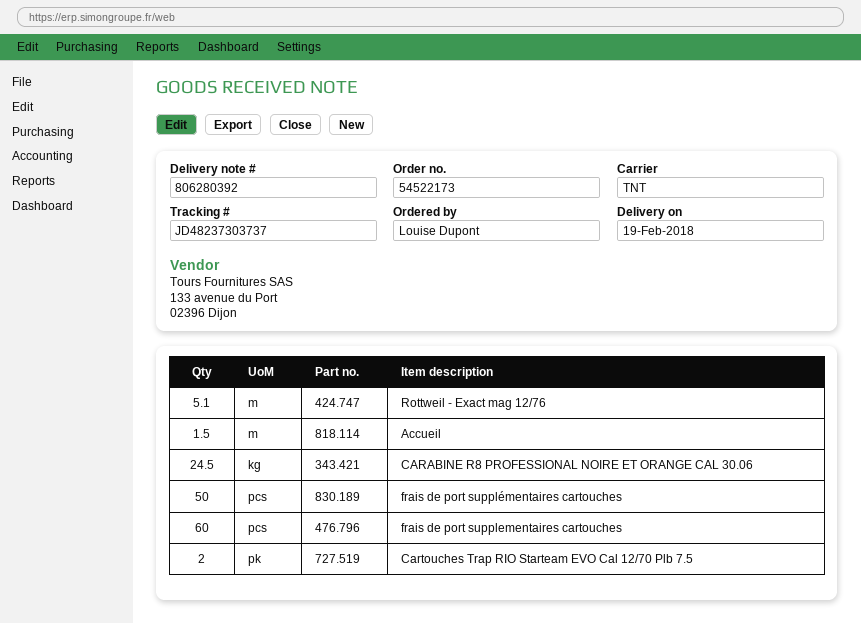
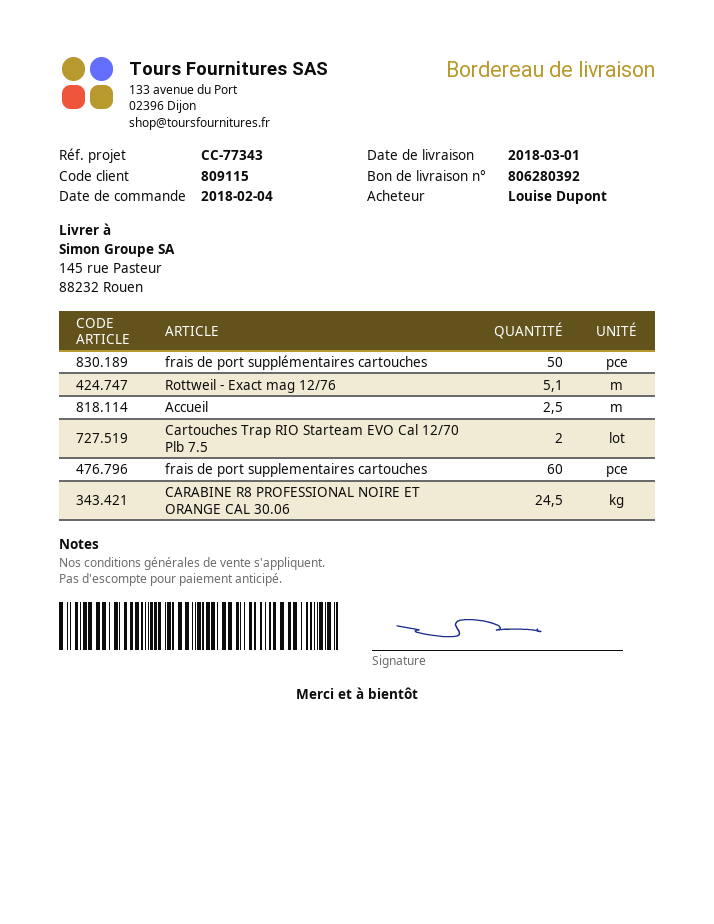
delivery date: 2018-02-19 -> 2018-03-01
Accueil: 1.5 -> 2.5

